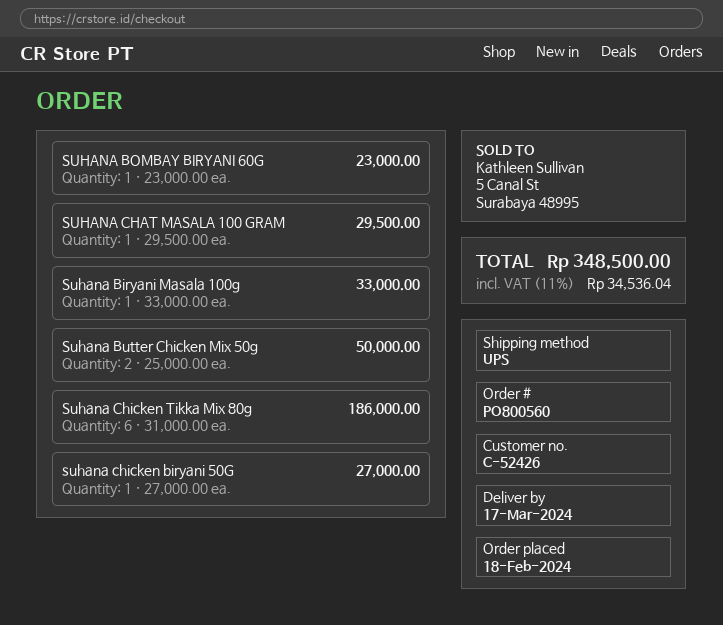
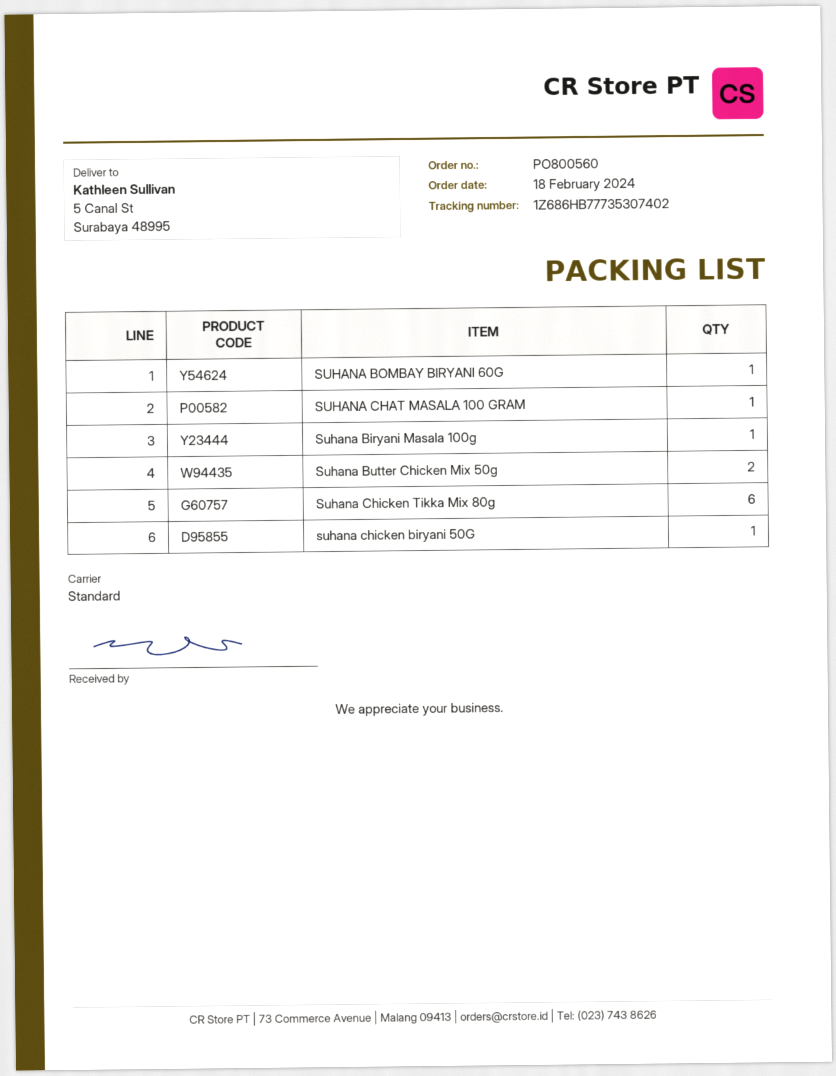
shipping method: UPS -> standard

